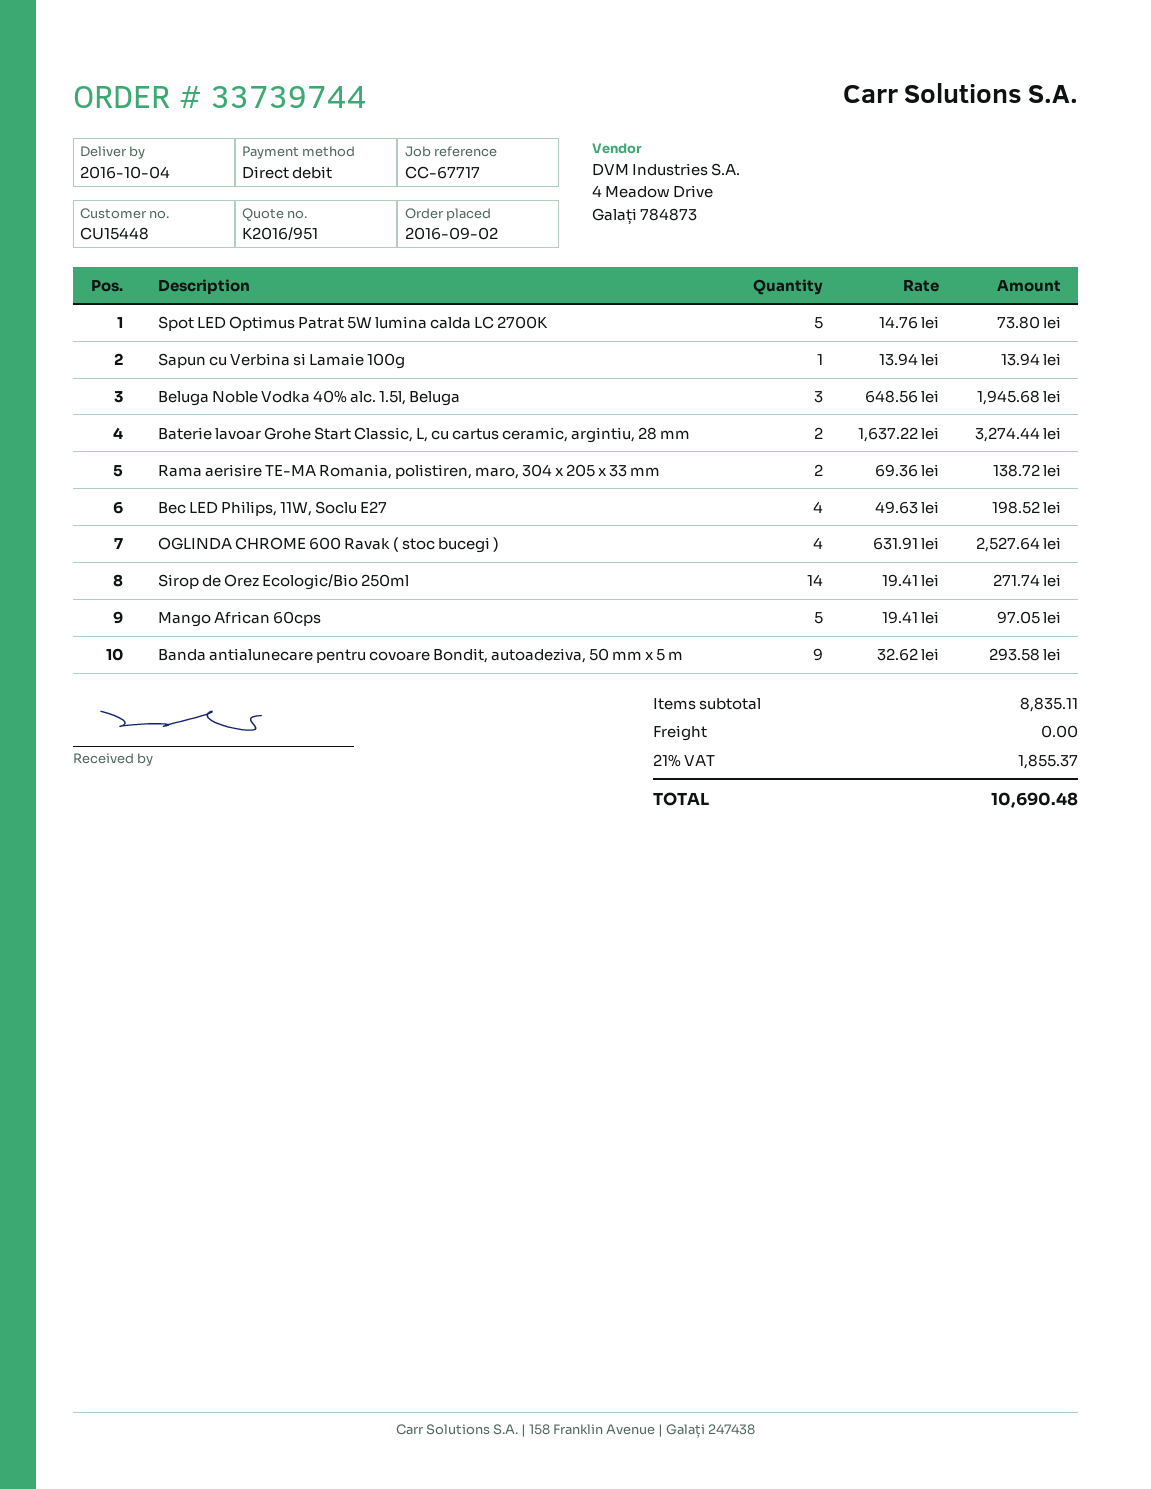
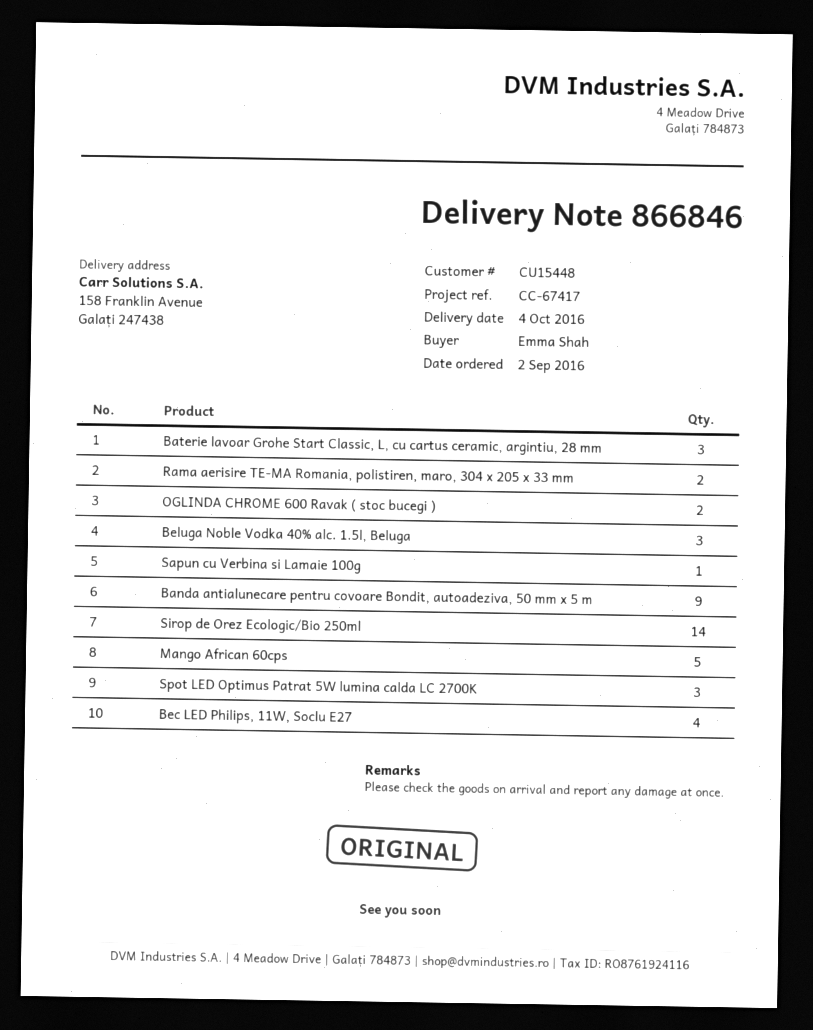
reference: CC-67717 -> CC-67417
Spot LED Optimus Patrat 5W lumina calda LC 2700K: 5 -> 3
Baterie lavoar Grohe Start Classic, L, cu cartus ceramic, argintiu, 28 mm: 2 -> 3
OGLINDA CHROME 600 Ravak ( stoc bucegi ): 4 -> 2

